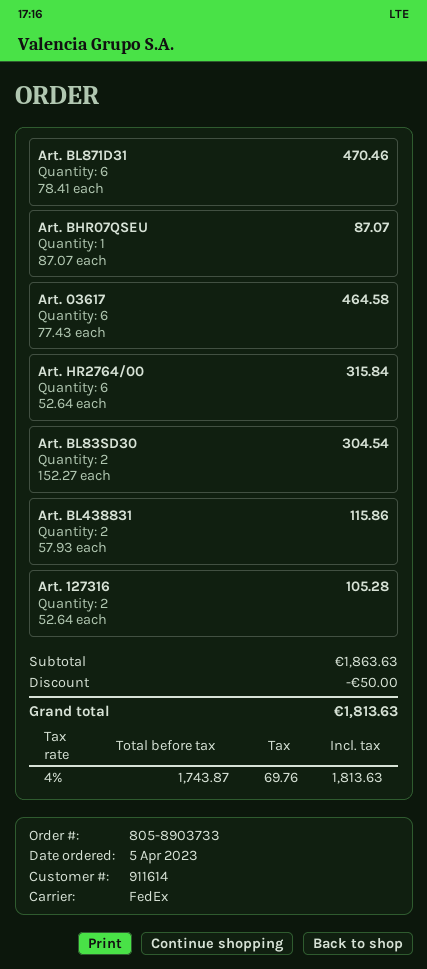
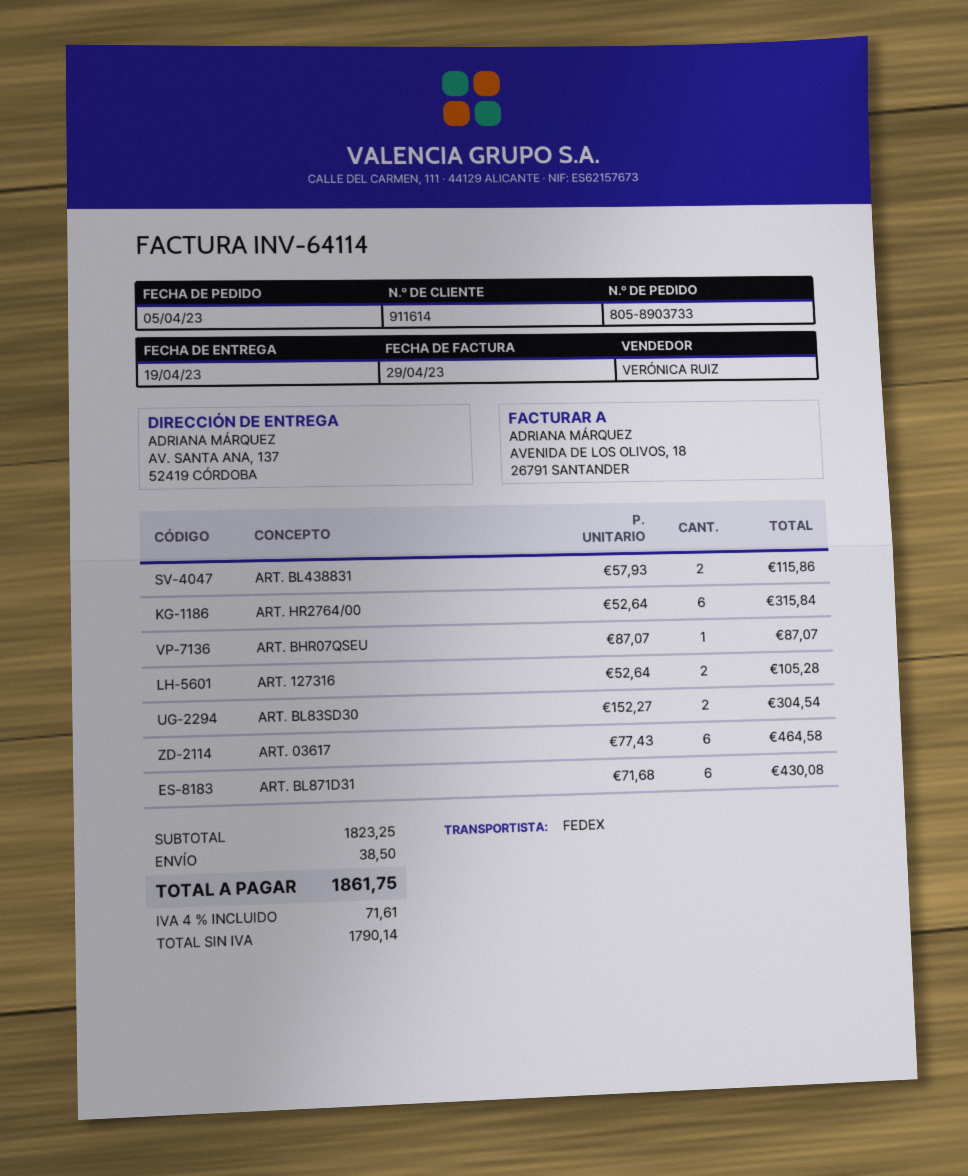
Art. BL871D31: 6 x 78.41 = 470.46 -> 6 x 71.68 = 430.08
subtotal: 1863.63 -> 1823.25
discount: 50.00 -> none
shipping: none -> 38.50
net: 1743.87 -> 1790.14
tax: 4% = 69.76 -> 4% = 71.61
total: 1813.63 -> 1861.75

